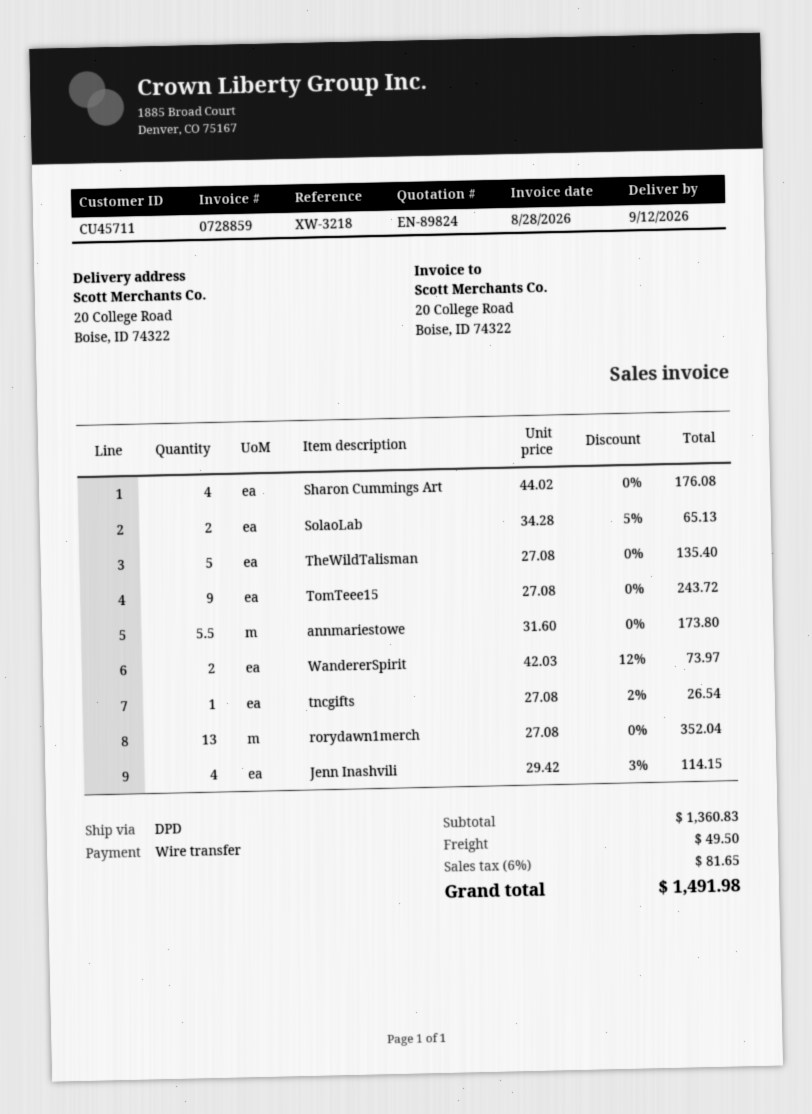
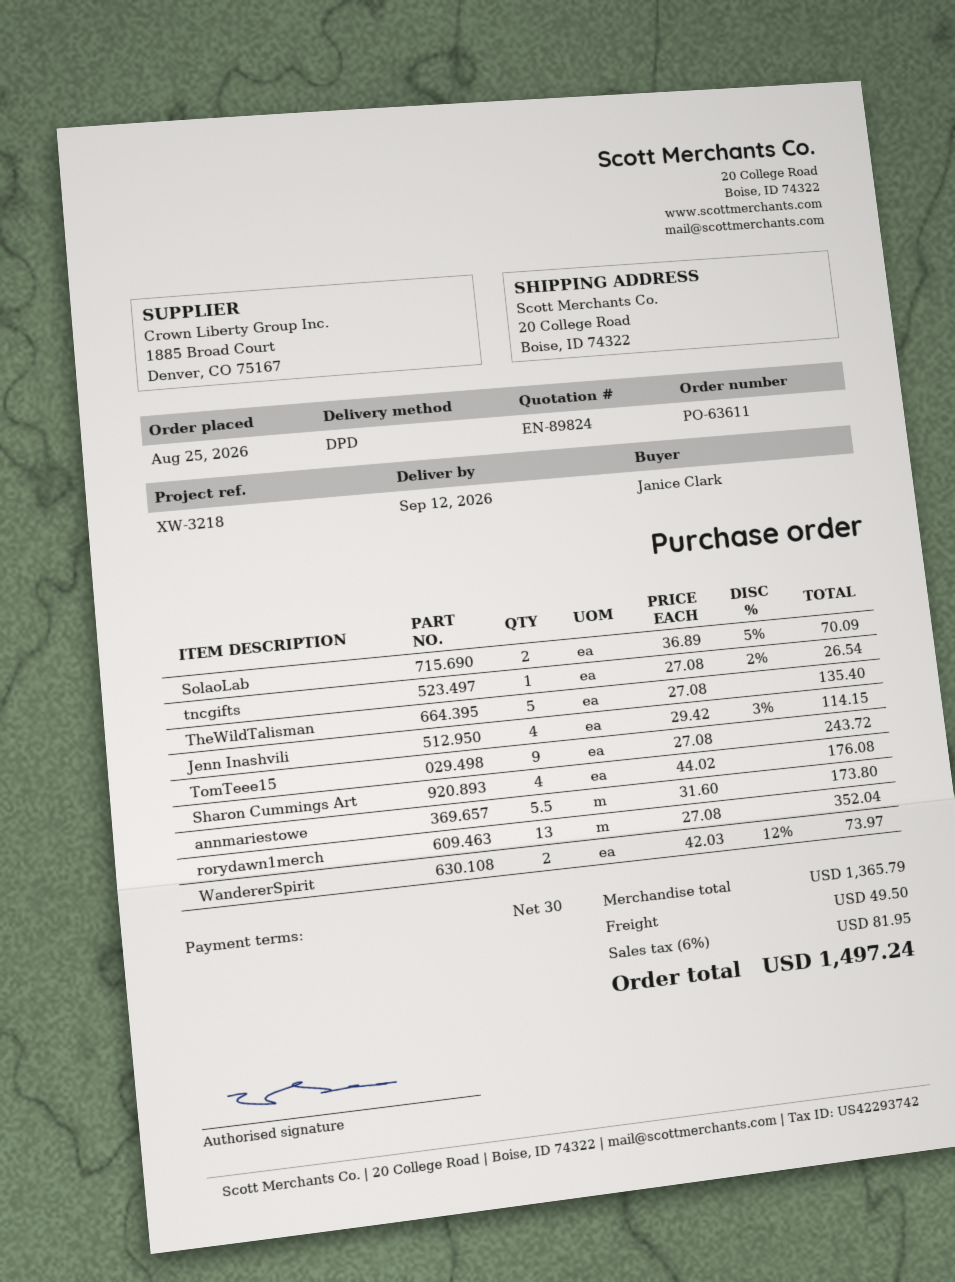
SolaoLab: 2 x 34.28 - 5% = 65.13 -> 2 x 36.89 - 5% = 70.09
subtotal: 1360.83 -> 1365.79
tax: 6% = 81.65 -> 6% = 81.95
total: 1491.98 -> 1497.24

